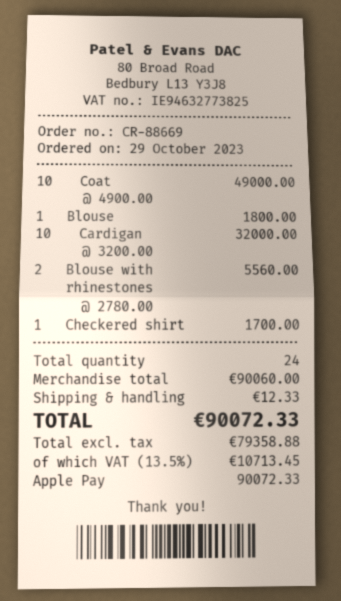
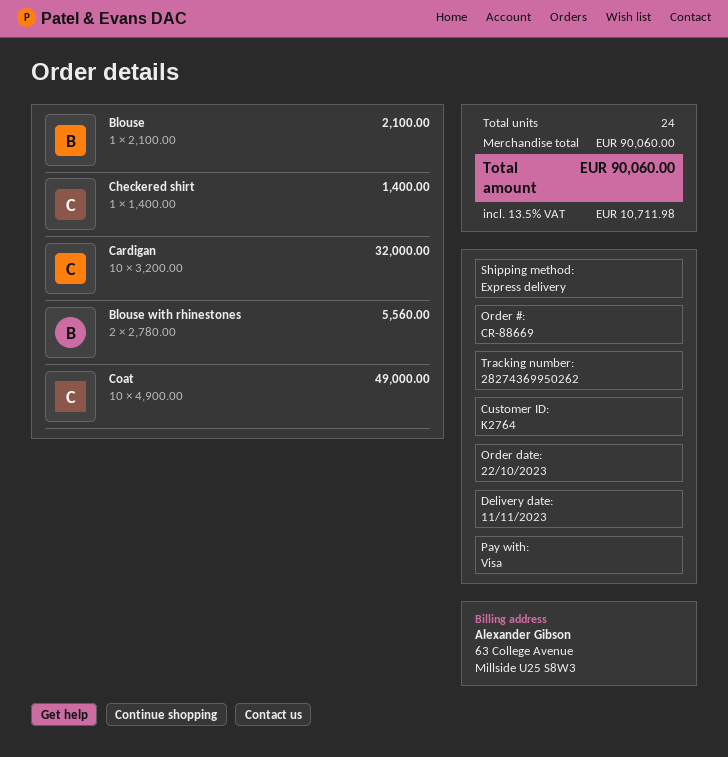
order date: 2023-10-29 -> 2023-10-22
payment method: Apple Pay -> Visa
Blouse: 1 x 1800.00 = 1800.00 -> 1 x 2100.00 = 2100.00
Сheckered shirt: 1 x 1700.00 = 1700.00 -> 1 x 1400.00 = 1400.00
shipping: 12.33 -> none
tax: 13.5% = 10713.45 -> 13.5% = 10711.98
total: 90072.33 -> 90060.00

